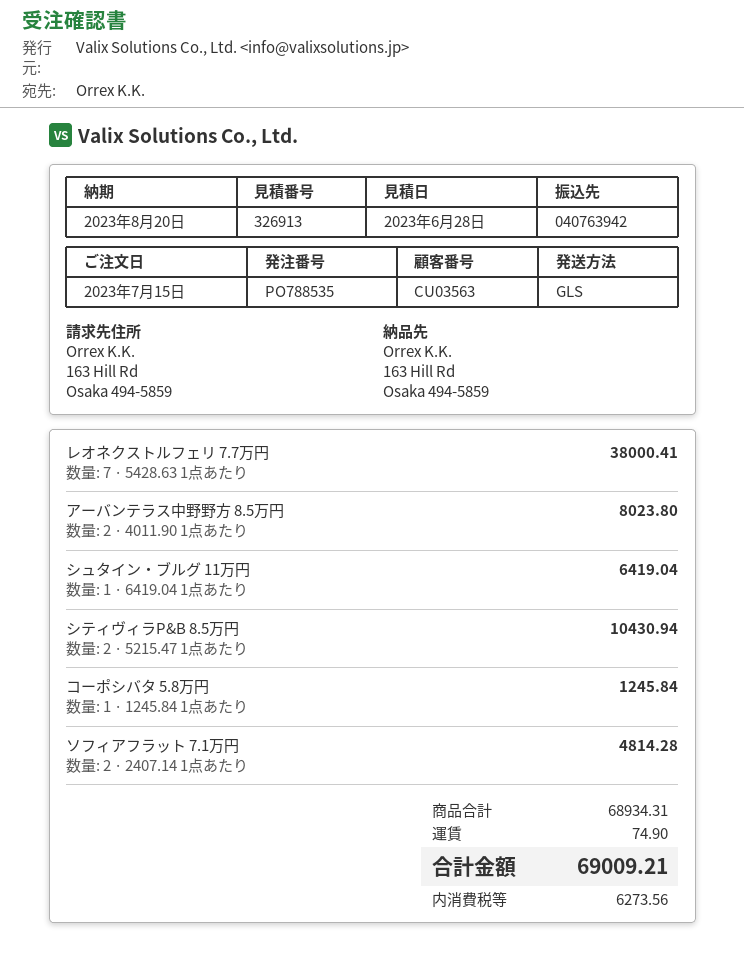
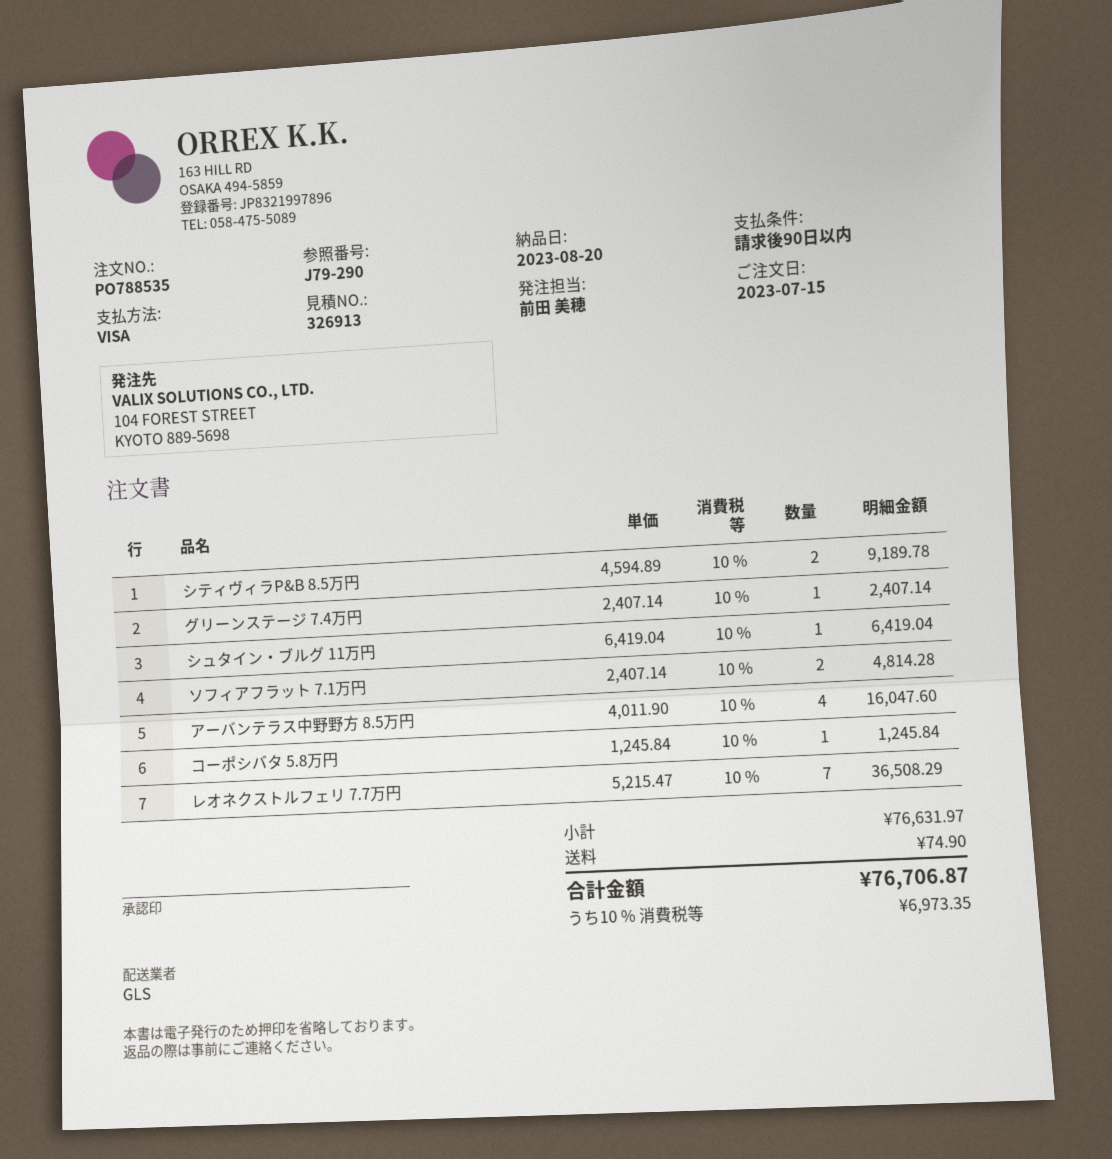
レオネクストルフェリ 7.7万円: 7 x 5428.63 = 38000.41 -> 7 x 5215.47 = 36508.29
アーバンテラス中野野方 8.5万円: 2 x 4011.90 = 8023.80 -> 4 x 4011.90 = 16047.60
シティヴィラP&B 8.5万円: 2 x 5215.47 = 10430.94 -> 2 x 4594.89 = 9189.78
グリーンステージ 7.4万円: none -> 1 x 2407.14 = 2407.14
subtotal: 68934.31 -> 76631.97
tax: 6273.56 -> 6973.35
total: 69009.21 -> 76706.87

